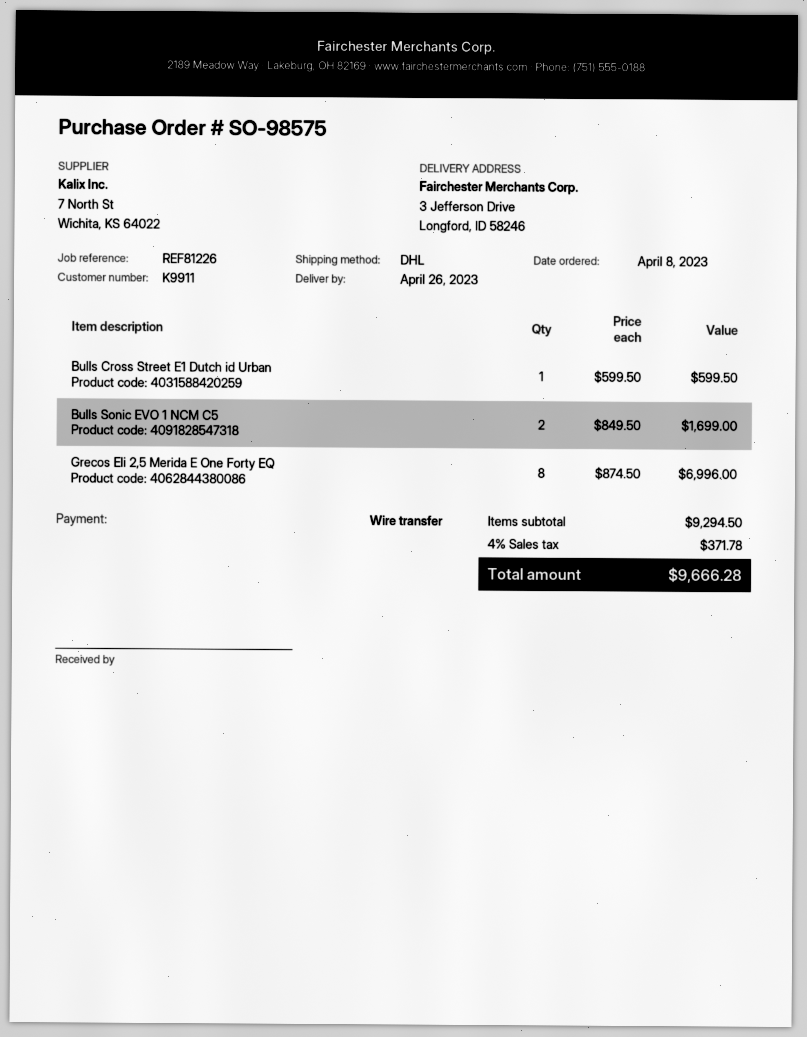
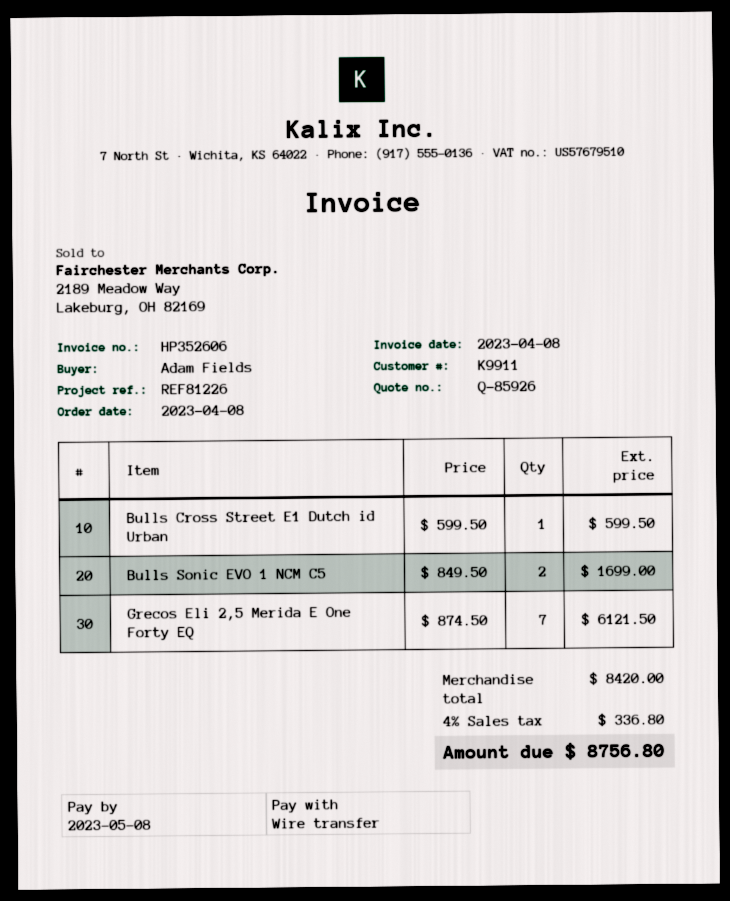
Grecos Eli 2,5 Merida E One Forty EQ: 8 x 874.50 = 6996.00 -> 7 x 874.50 = 6121.50
subtotal: 9294.50 -> 8420.00
tax: 4% = 371.78 -> 4% = 336.80
total: 9666.28 -> 8756.80

